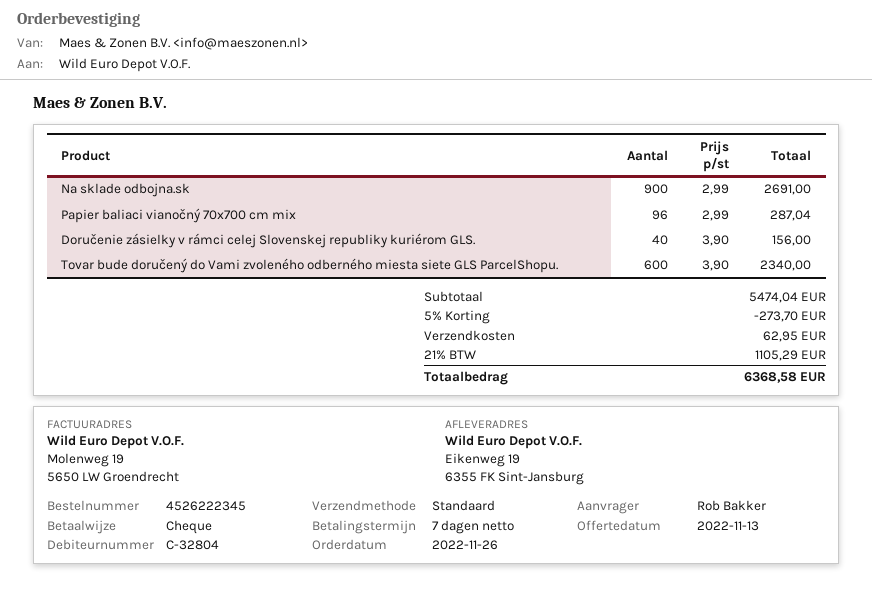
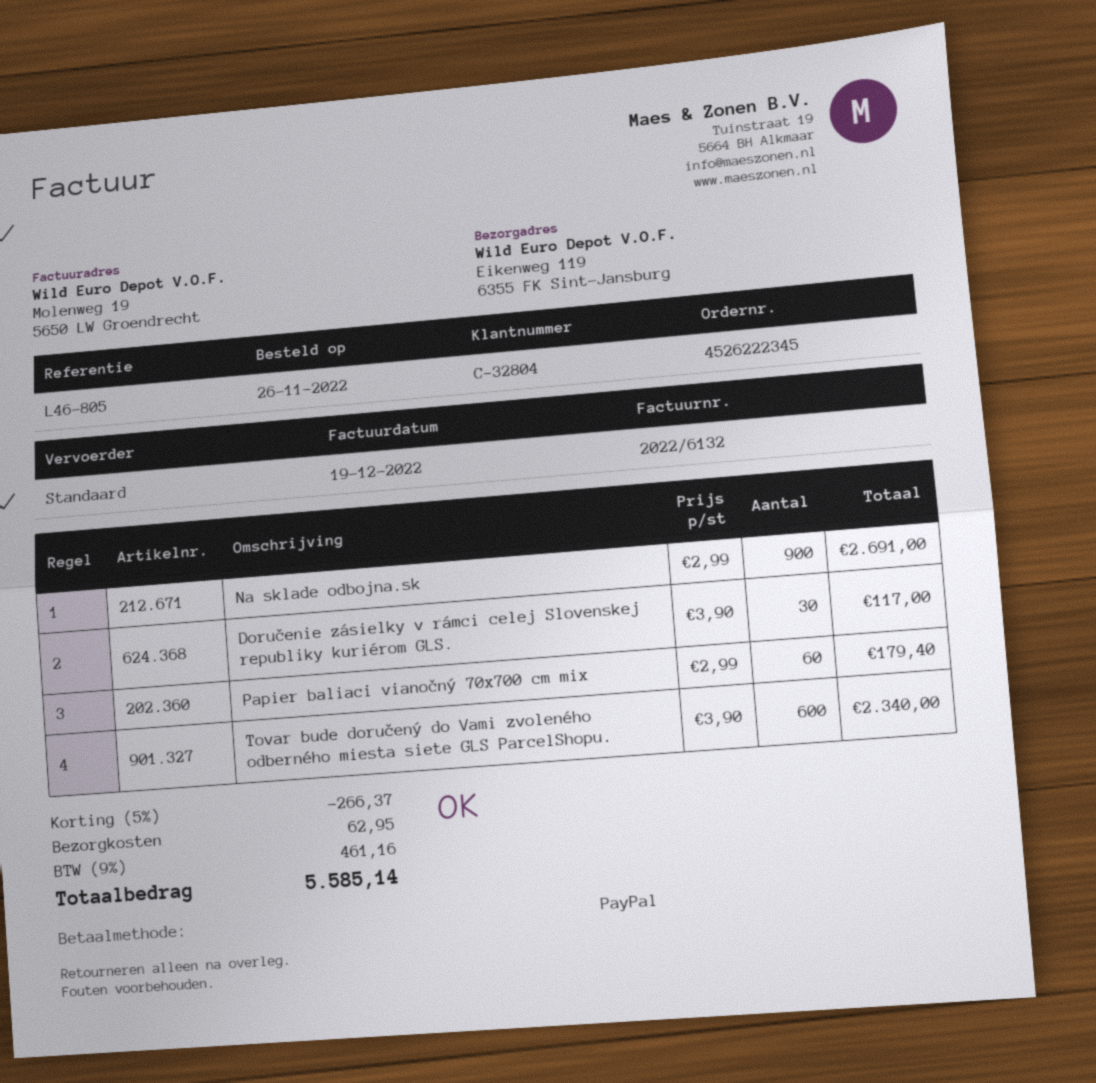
payment method: cheque -> PayPal
ship to: Eikenweg 19, 6355 FK Sint-Jansburg -> Eikenweg 119, 6355 FK Sint-Jansburg
Papier baliaci vianočný 70x700 cm mix: 96 x 2.99 = 287.04 -> 60 x 2.99 = 179.40
Doručenie zásielky v rámci celej Slovenskej republiky kuriérom GLS.: 40 x 3.90 = 156.00 -> 30 x 3.90 = 117.00
discount: 5% = 273.70 -> 5% = 266.37
tax: 21% = 1105.29 -> 9% = 461.16
total: 6368.58 -> 5585.14

